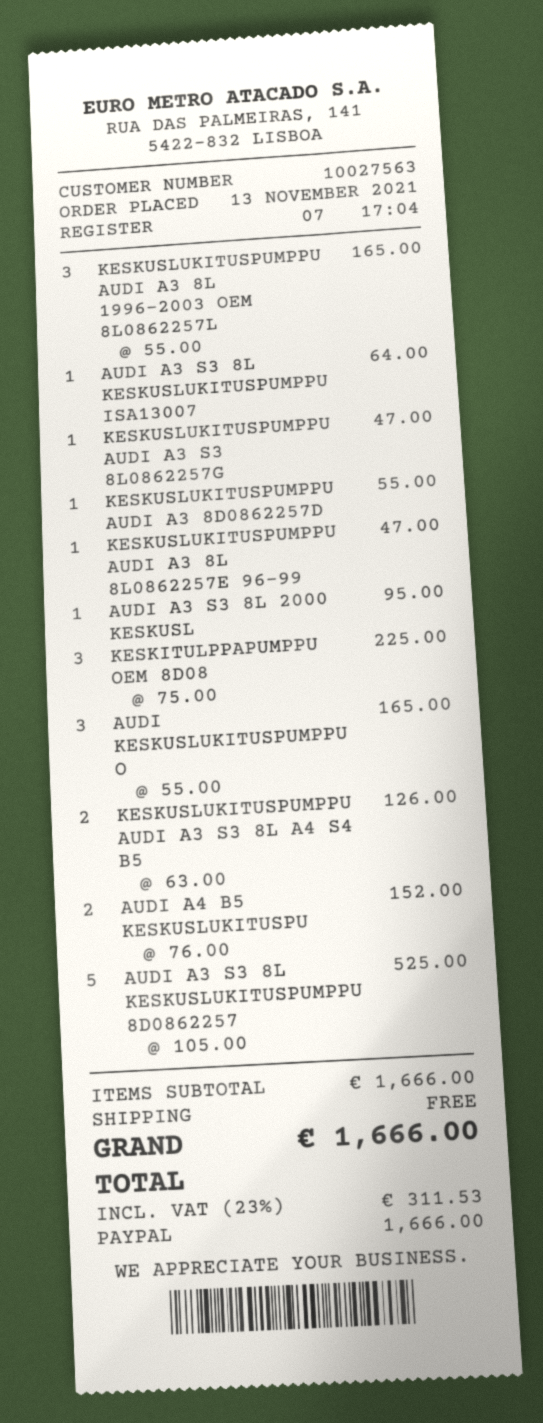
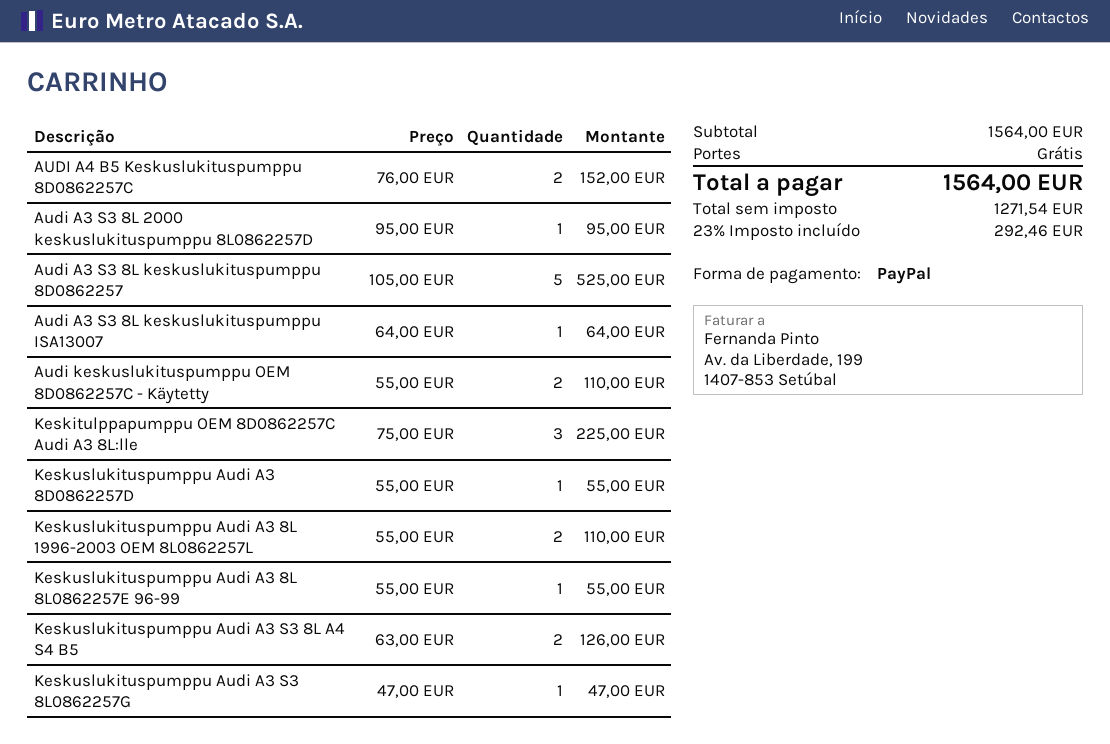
KESKUSLUKITUSPUMPPU AUDI A3 8L 1996-2003 OEM 8L0862257L: 3 x 55.00 = 165.00 -> 2 x 55.00 = 110.00
KESKUSLUKITUSPUMPPU AUDI A3 8L 8L0862257E 96-99: 1 x 47.00 = 47.00 -> 1 x 55.00 = 55.00
AUDI KESKUSLUKITUSPUMPPU O: 3 x 55.00 = 165.00 -> 2 x 55.00 = 110.00
subtotal: 1666.00 -> 1564.00
tax: 23% = 311.53 -> 23% = 292.46
total: 1666.00 -> 1564.00

